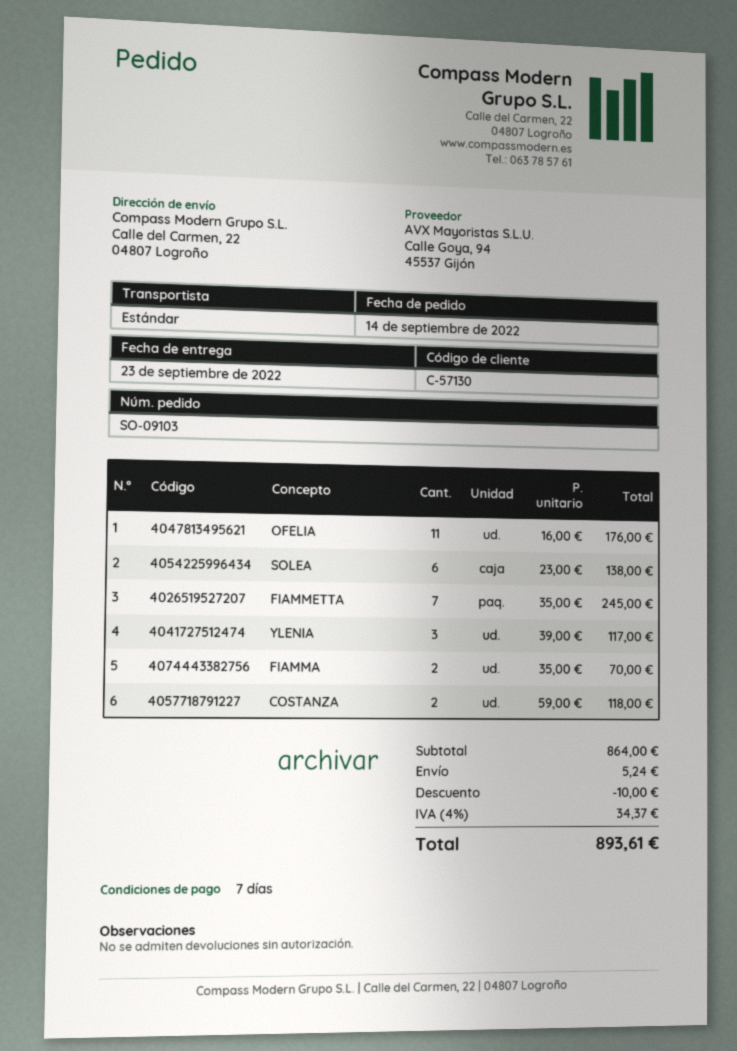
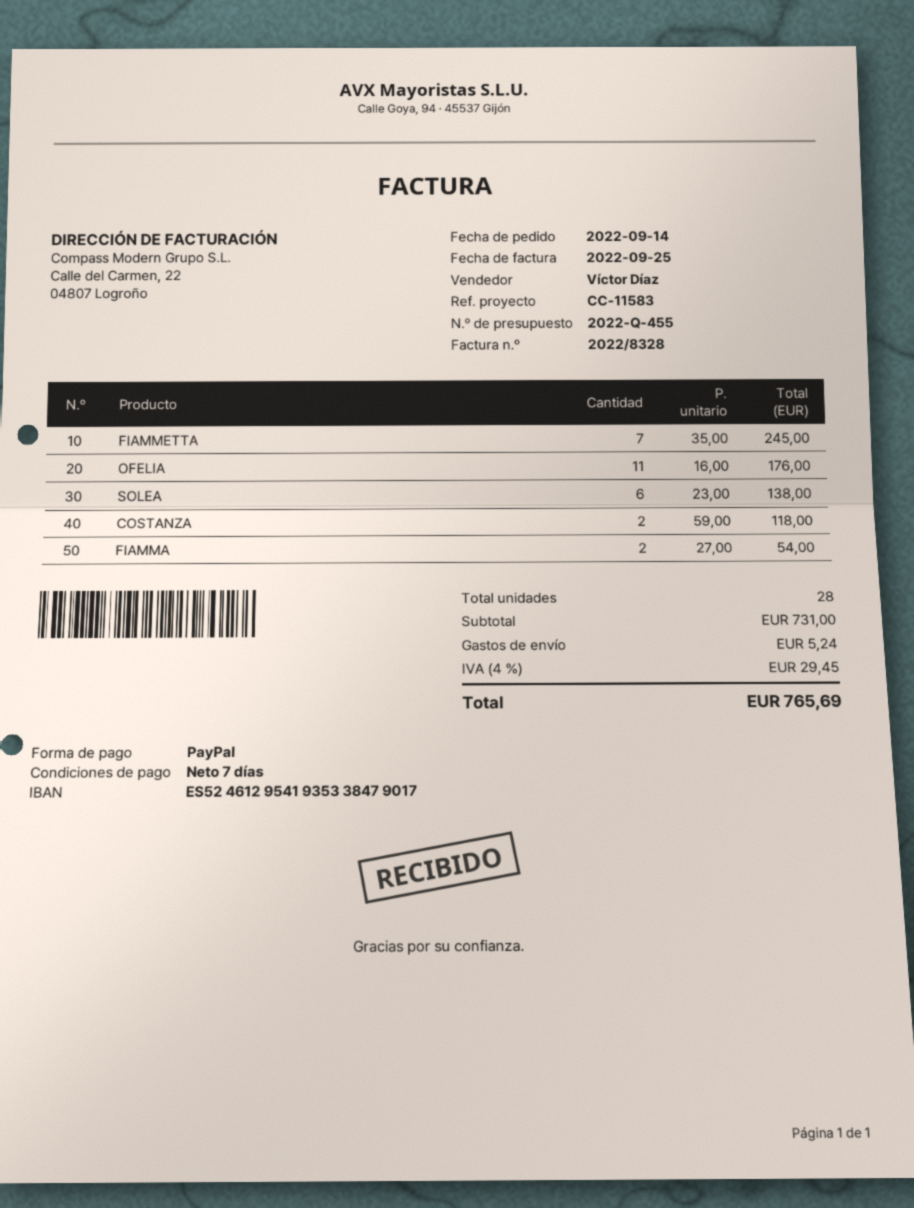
YLENIA: 3 x 39.00 = 117.00 -> none
FIAMMA: 2 x 35.00 = 70.00 -> 2 x 27.00 = 54.00
subtotal: 864.00 -> 731.00
discount: 10.00 -> none
tax: 4% = 34.37 -> 4% = 29.45
total: 893.61 -> 765.69

